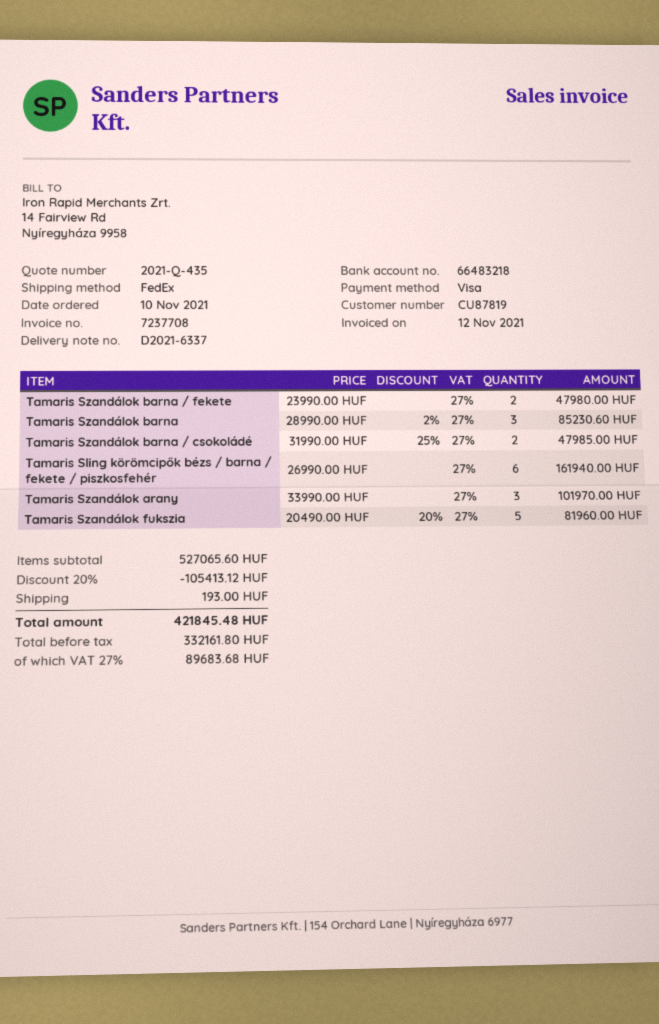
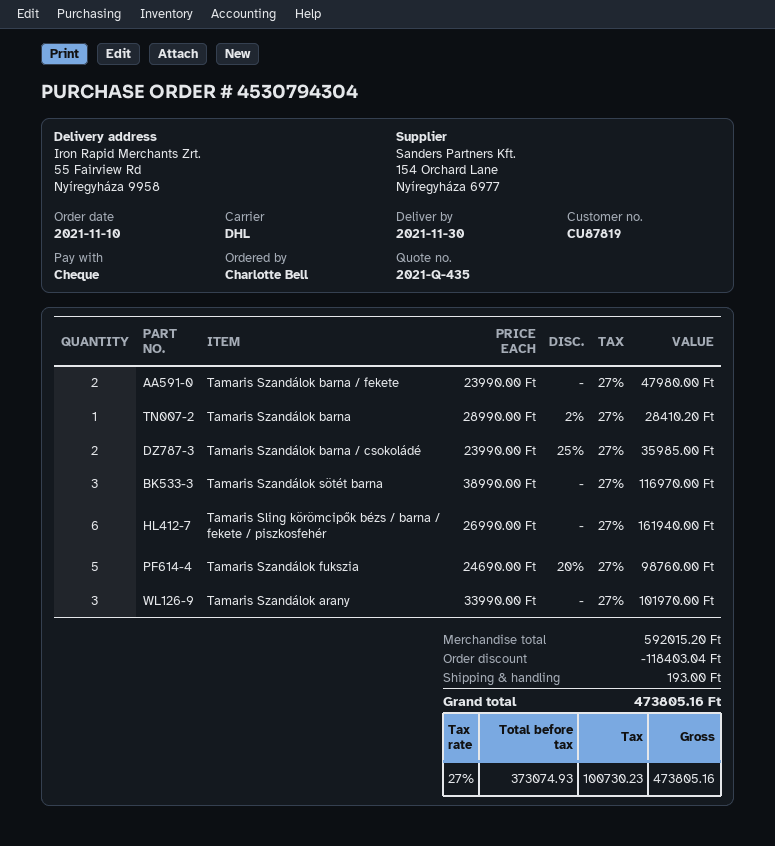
payment method: Visa -> cheque
shipping method: FedEx -> DHL
Tamaris Szandálok barna: 3 x 28990.00 - 2% = 85230.60 -> 1 x 28990.00 - 2% = 28410.20
Tamaris Szandálok barna / csokoládé: 2 x 31990.00 - 25% = 47985.00 -> 2 x 23990.00 - 25% = 35985.00
Tamaris Szandálok fukszia: 5 x 20490.00 - 20% = 81960.00 -> 5 x 24690.00 - 20% = 98760.00
Tamaris Szandálok sötét barna: none -> 3 x 38990.00 = 116970.00
subtotal: 527065.60 -> 592015.20
discount: 105413.12 -> 118403.04
net: 332161.80 -> 373074.93
tax: 27% = 89683.68 -> 27% = 100730.23
total: 421845.48 -> 473805.16

